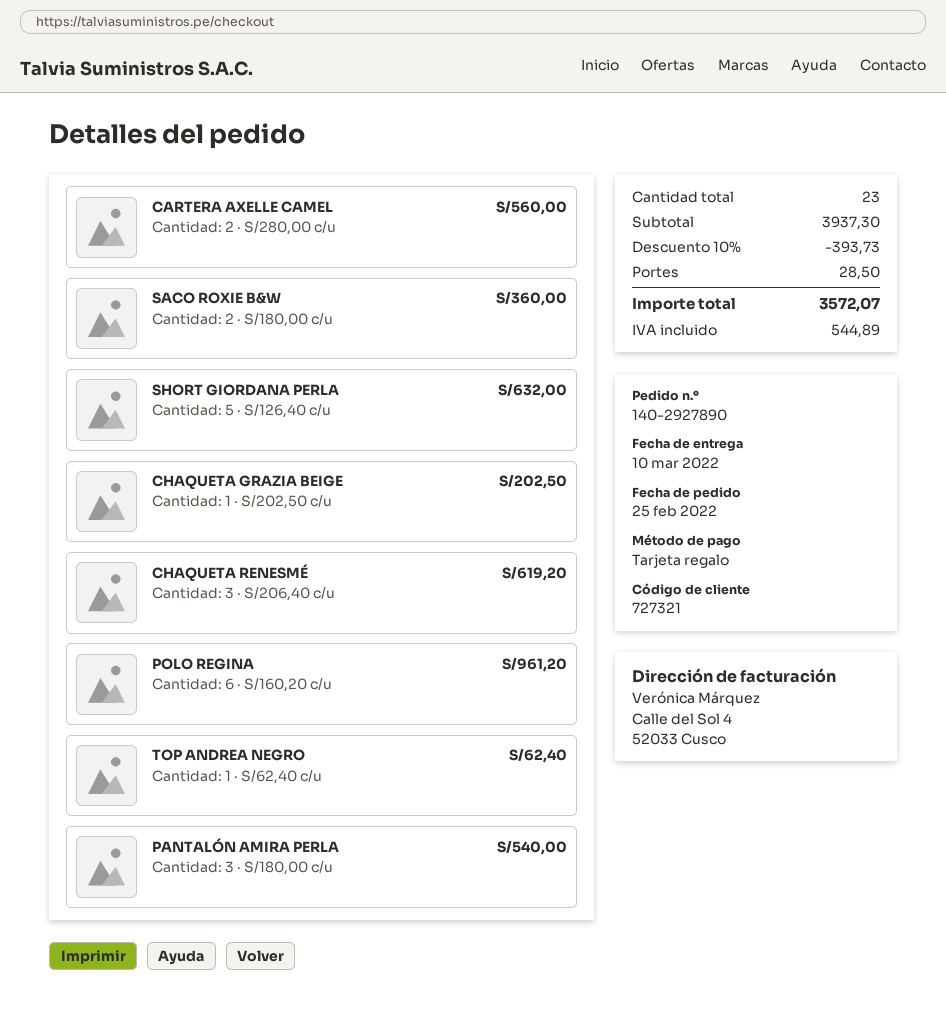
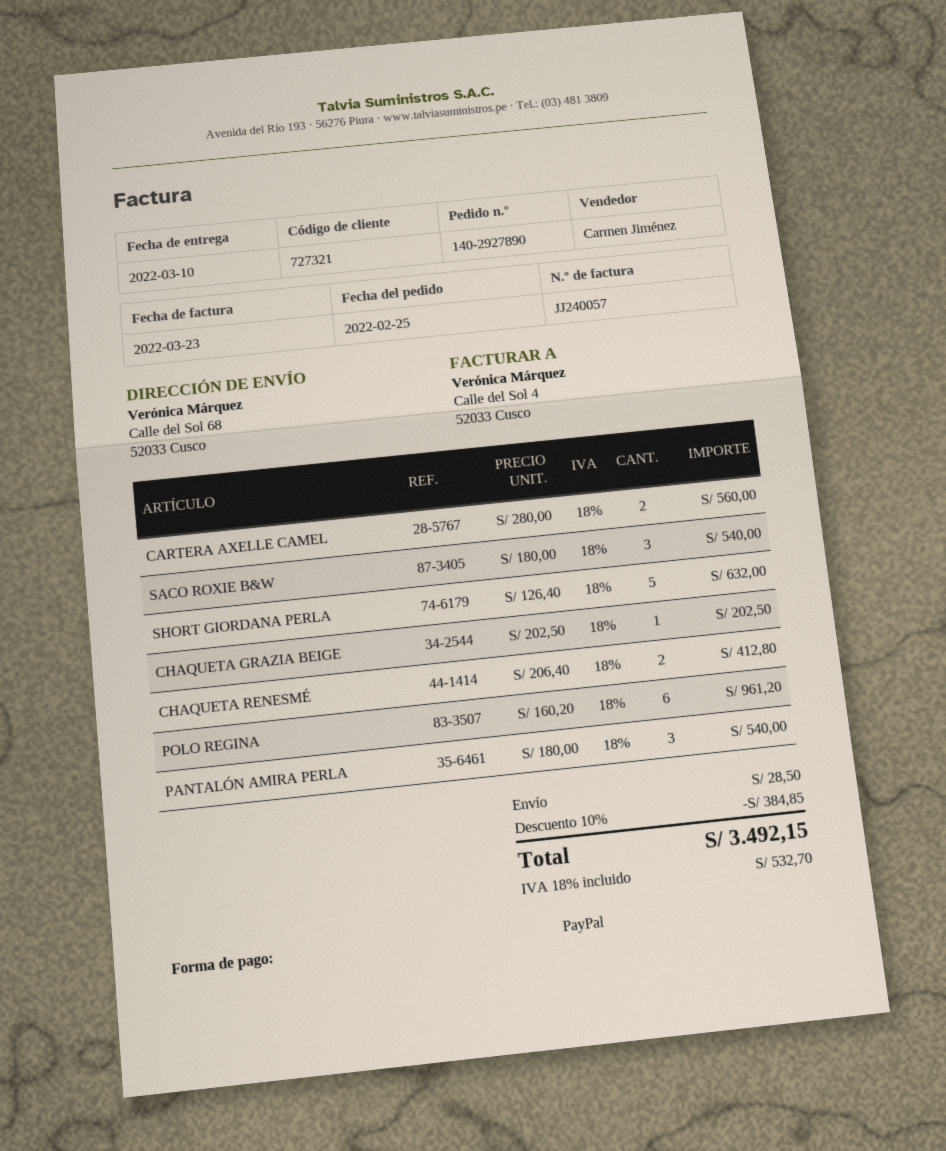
payment method: gift card -> PayPal
SACO ROXIE B&W: 2 x 180.00 = 360.00 -> 3 x 180.00 = 540.00
CHAQUETA RENESMÉ: 3 x 206.40 = 619.20 -> 2 x 206.40 = 412.80
TOP ANDREA NEGRO: 1 x 62.40 = 62.40 -> none
discount: 10% = 393.73 -> 10% = 384.85
tax: 544.89 -> 532.70
total: 3572.07 -> 3492.15

